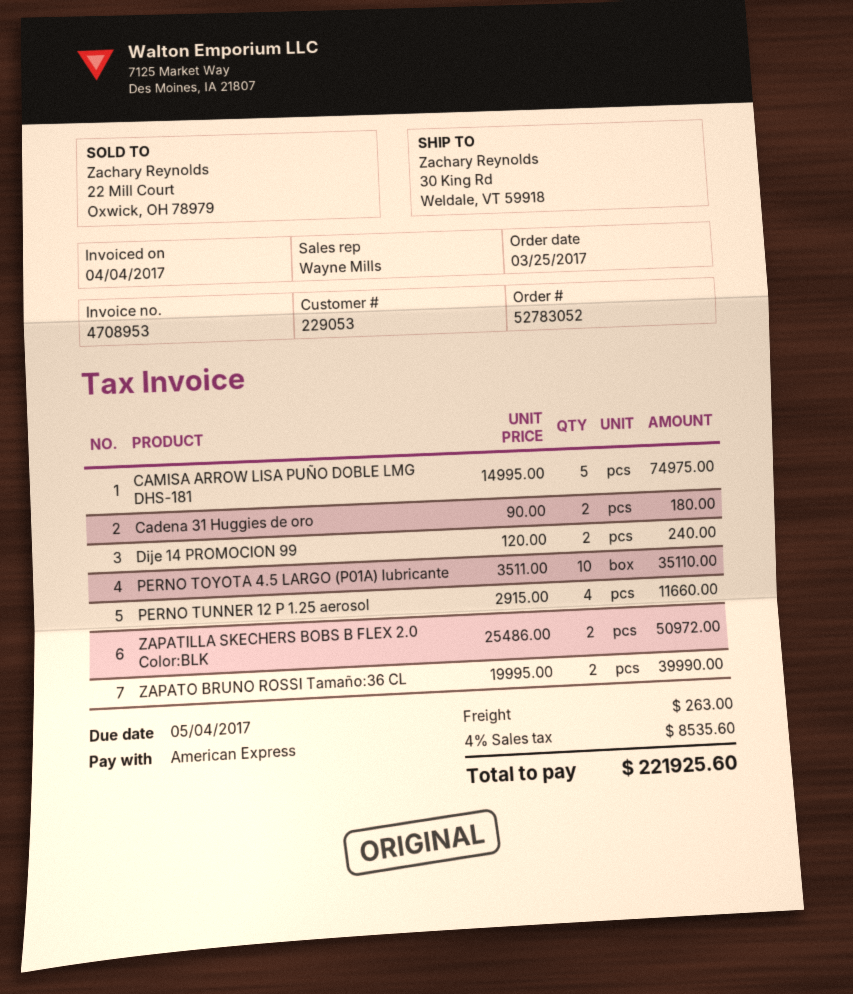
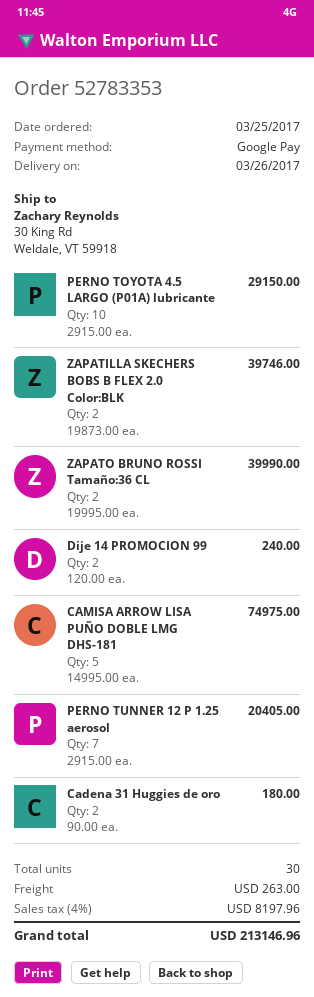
order number: 52783052 -> 52783353
payment method: American Express -> Google Pay
PERNO TOYOTA 4.5 LARGO (P01A) lubricante: 10 x 3511.00 = 35110.00 -> 10 x 2915.00 = 29150.00
PERNO TUNNER 12 P 1.25 aerosol: 4 x 2915.00 = 11660.00 -> 7 x 2915.00 = 20405.00
ZAPATILLA SKECHERS BOBS B FLEX 2.0 Color:BLK: 2 x 25486.00 = 50972.00 -> 2 x 19873.00 = 39746.00
tax: 4% = 8535.60 -> 4% = 8197.96
total: 221925.60 -> 213146.96

